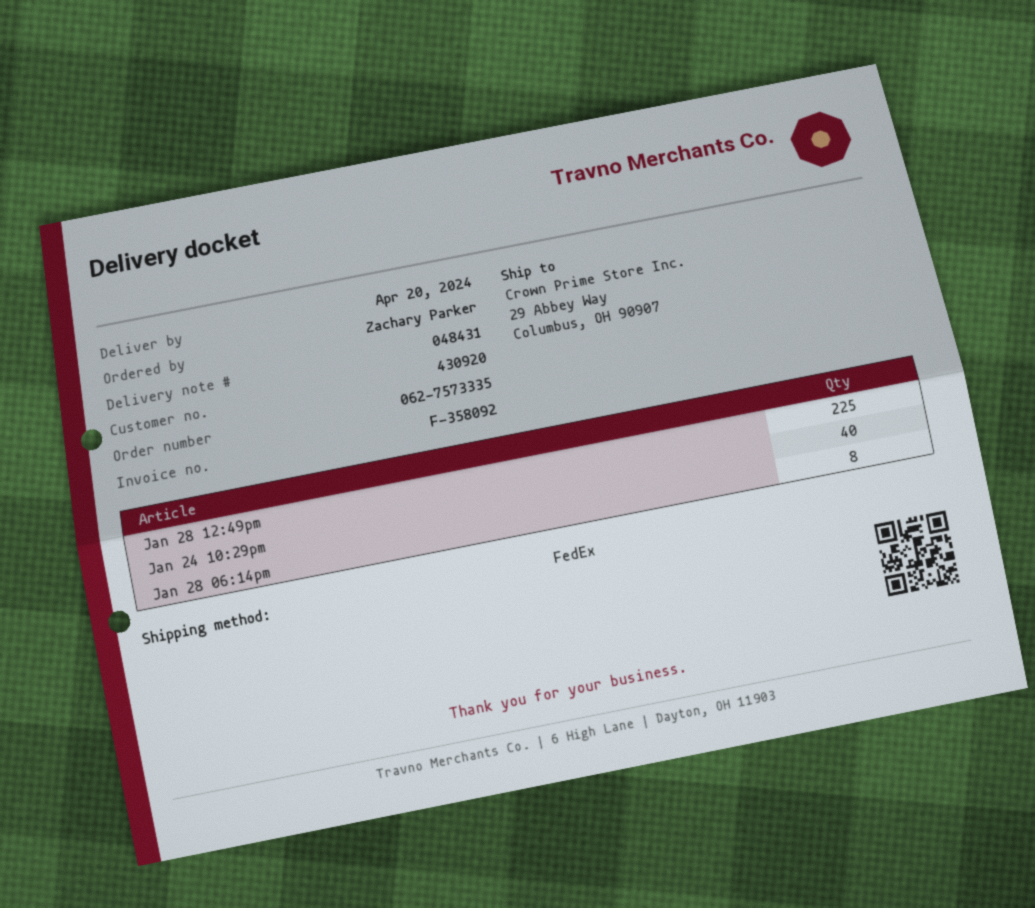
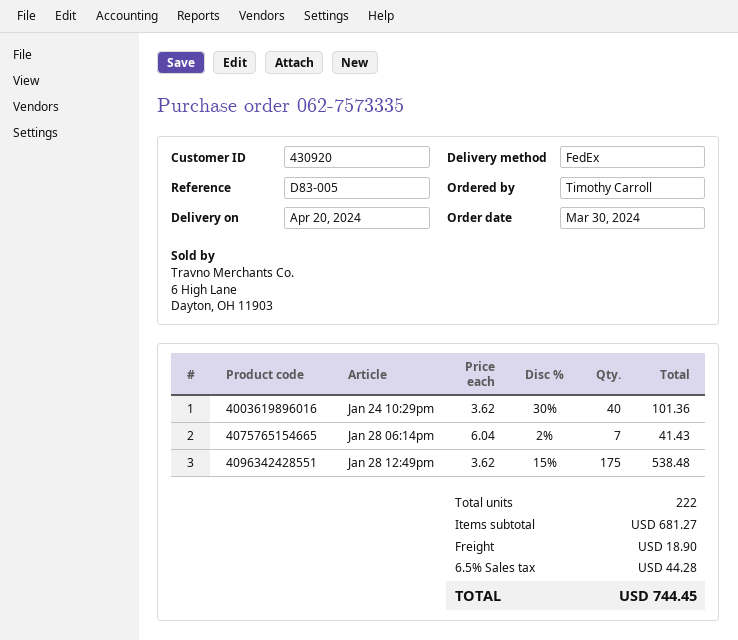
ordered by: Zachary Parker -> Timothy Carroll
Jan 28 12:49pm: 225 -> 175
Jan 28 06:14pm: 8 -> 7

